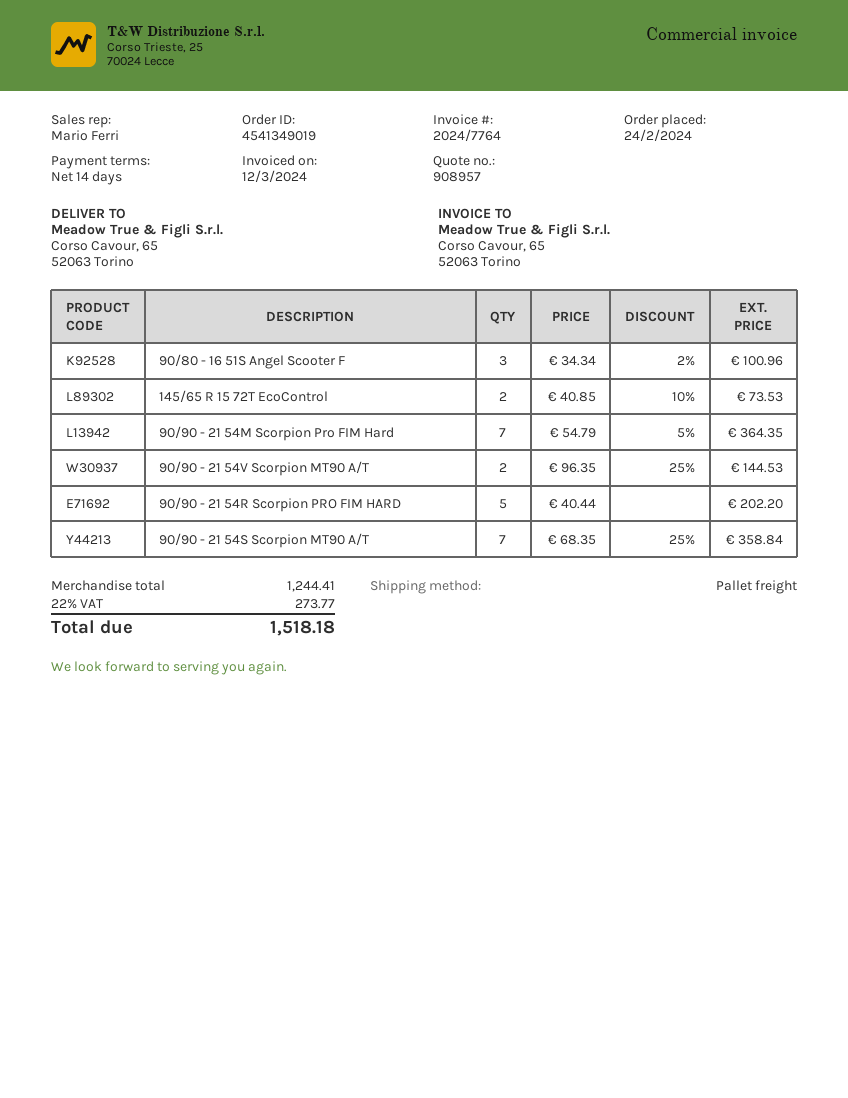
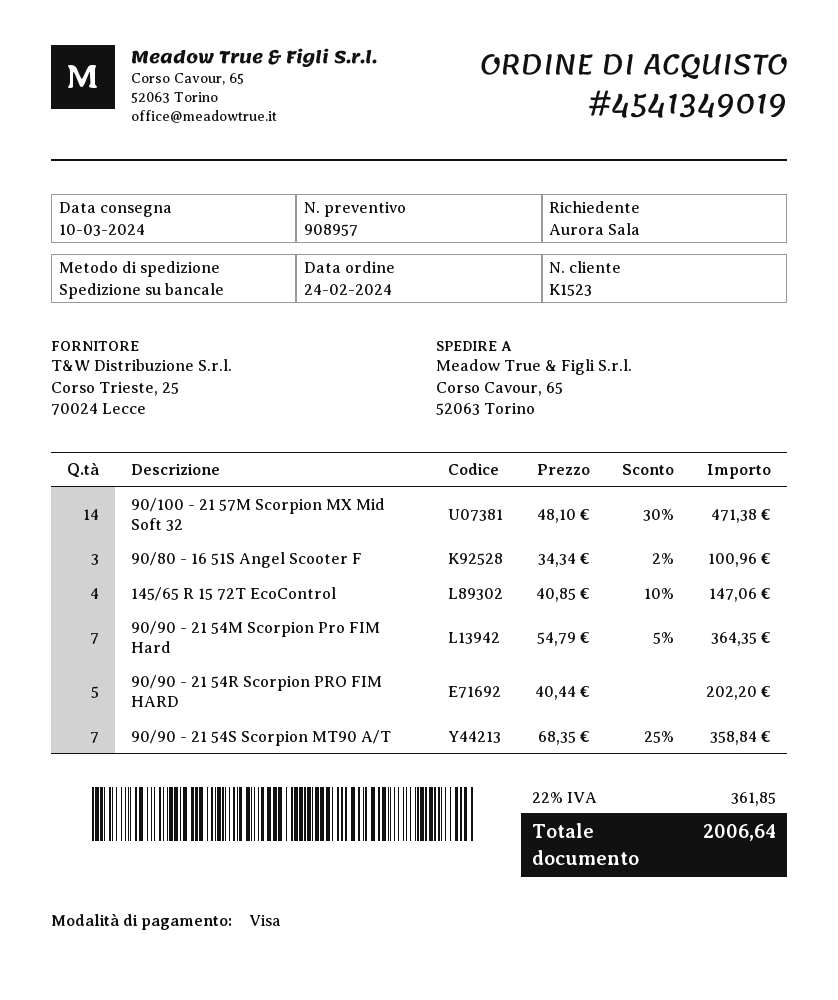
145/65 R 15 72T EcoControl: 2 x 40.85 - 10% = 73.53 -> 4 x 40.85 - 10% = 147.06
90/90 - 21 54V Scorpion MT90 A/T: 2 x 96.35 - 25% = 144.53 -> none
90/100 - 21 57M Scorpion MX Mid Soft 32: none -> 14 x 48.10 - 30% = 471.38
tax: 22% = 273.77 -> 22% = 361.85
total: 1518.18 -> 2006.64

